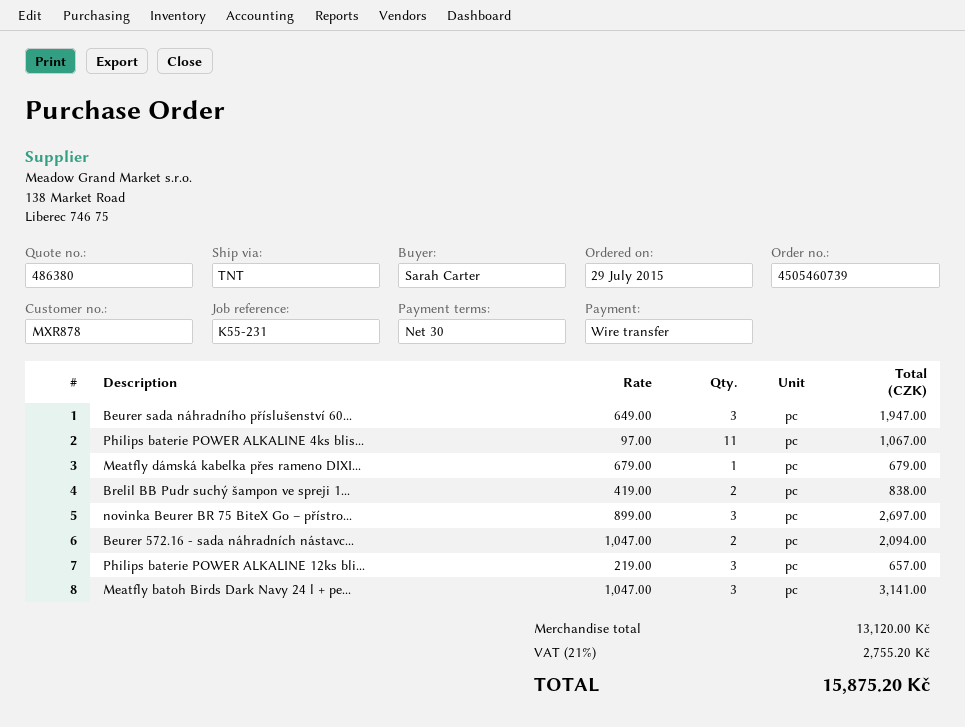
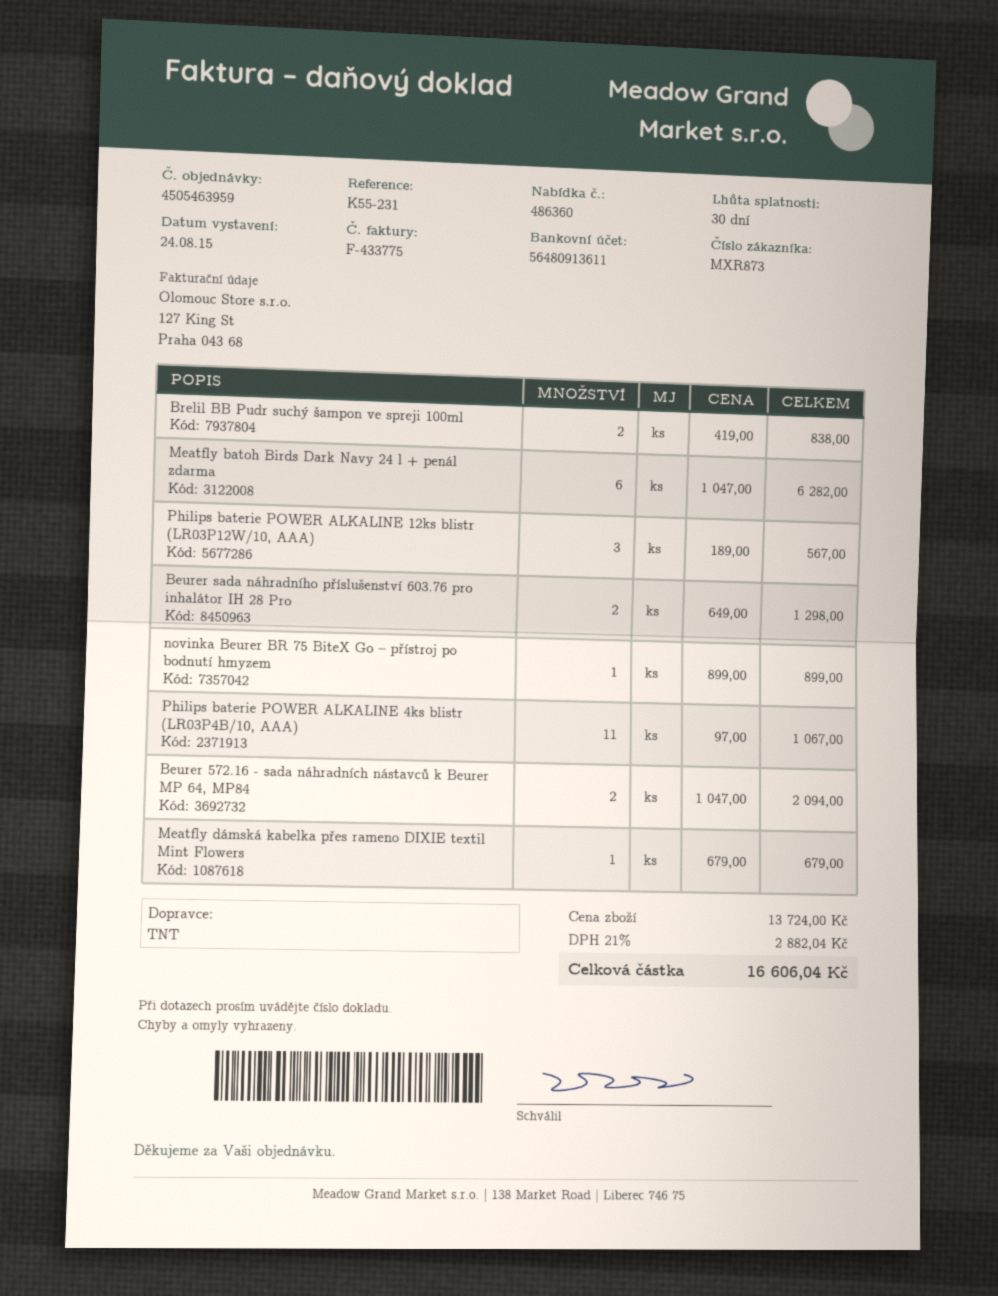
quote number: 486380 -> 486360
order number: 4505460739 -> 4505463959
customer number: MXR878 -> MXR873
Beurer sada náhradního příslušenství 60...: 3 x 649.00 = 1947.00 -> 2 x 649.00 = 1298.00
novinka Beurer BR 75 BiteX Go – přístro...: 3 x 899.00 = 2697.00 -> 1 x 899.00 = 899.00
Philips baterie POWER ALKALINE 12ks bli...: 3 x 219.00 = 657.00 -> 3 x 189.00 = 567.00
Meatfly batoh Birds Dark Navy 24 l + pe...: 3 x 1047.00 = 3141.00 -> 6 x 1047.00 = 6282.00
subtotal: 13120.00 -> 13724.00
tax: 21% = 2755.20 -> 21% = 2882.04
total: 15875.20 -> 16606.04

